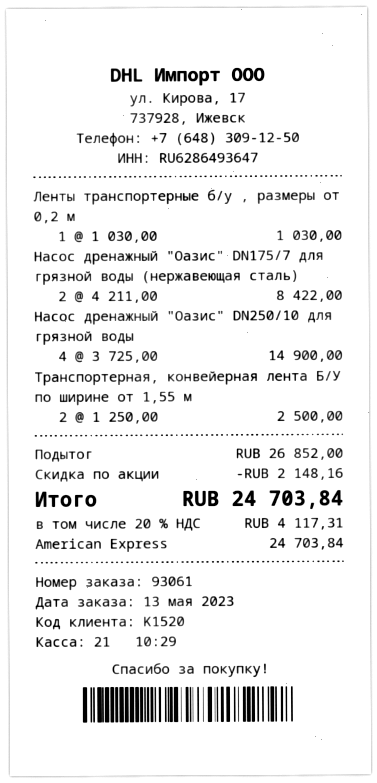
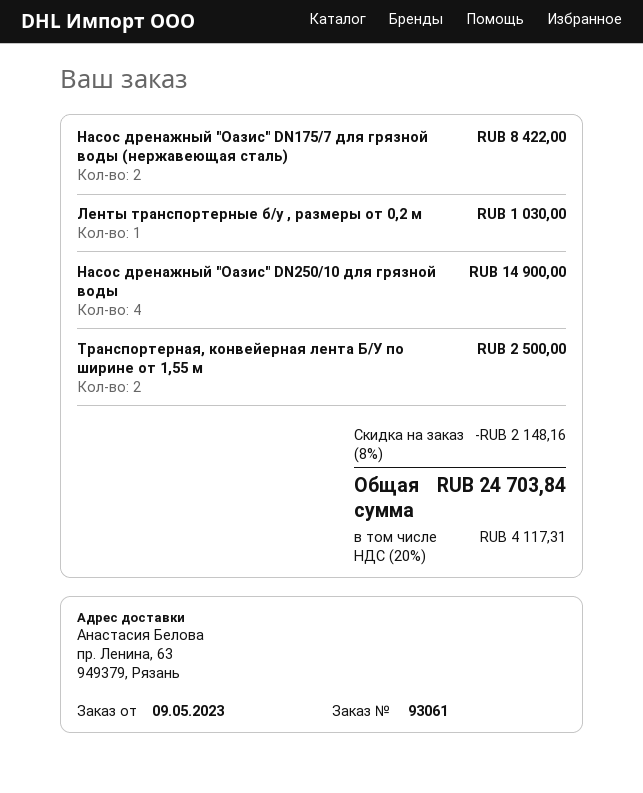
order date: 2023-05-13 -> 2023-05-09

